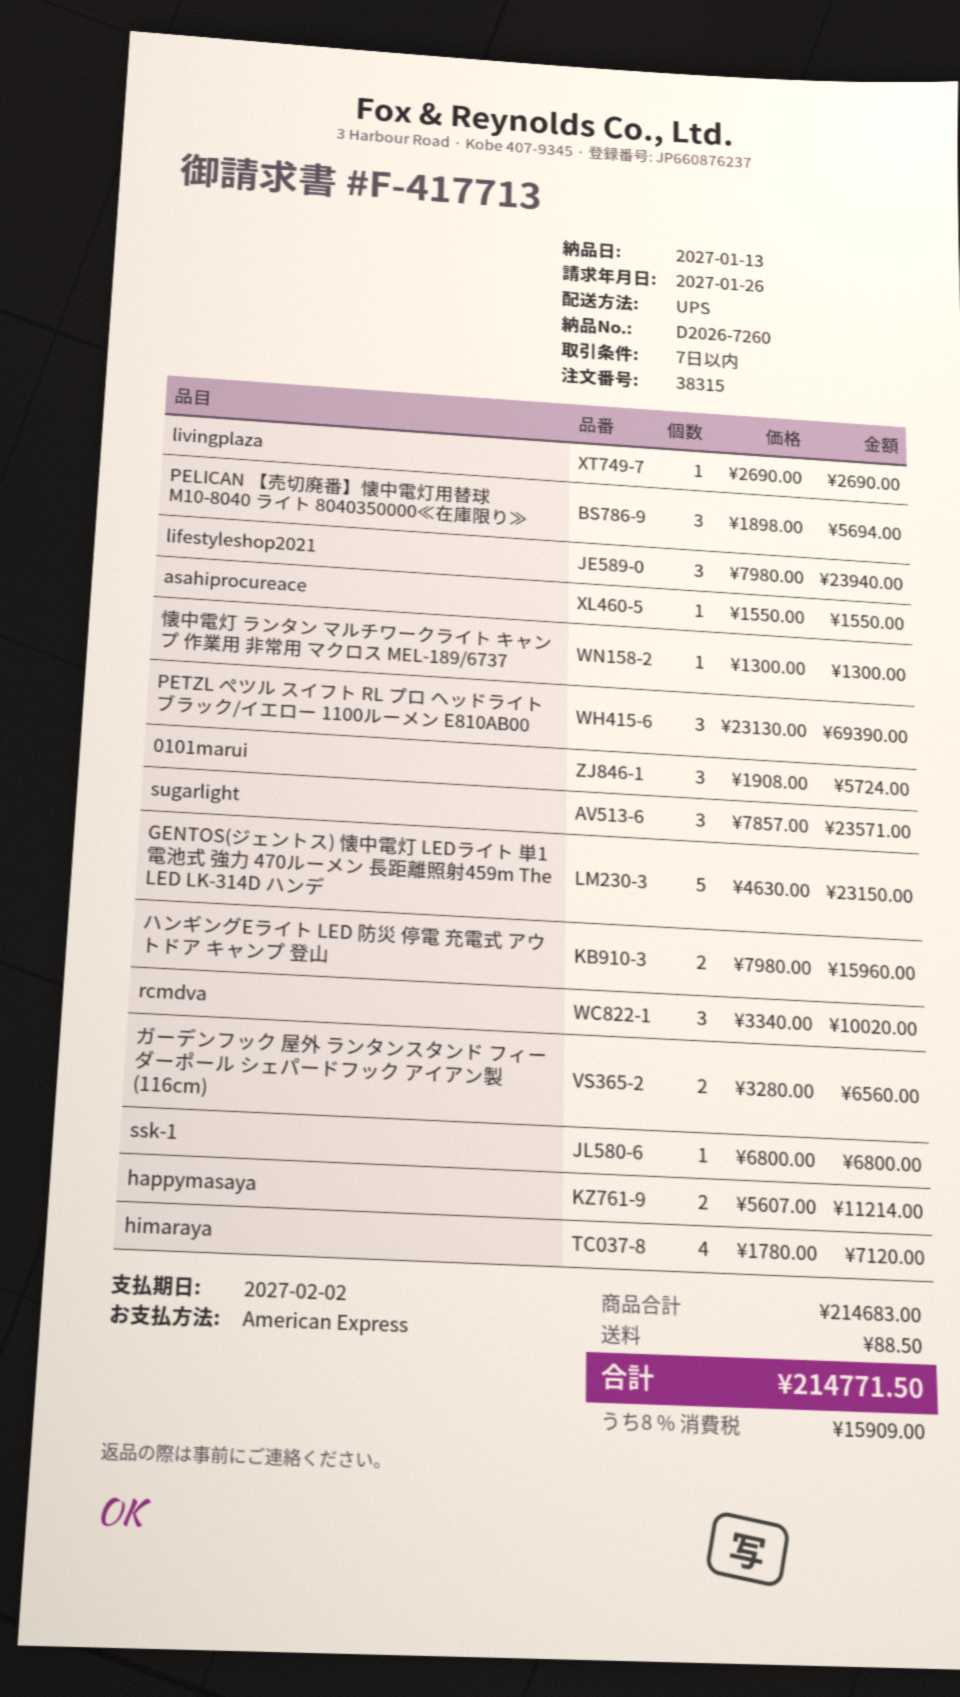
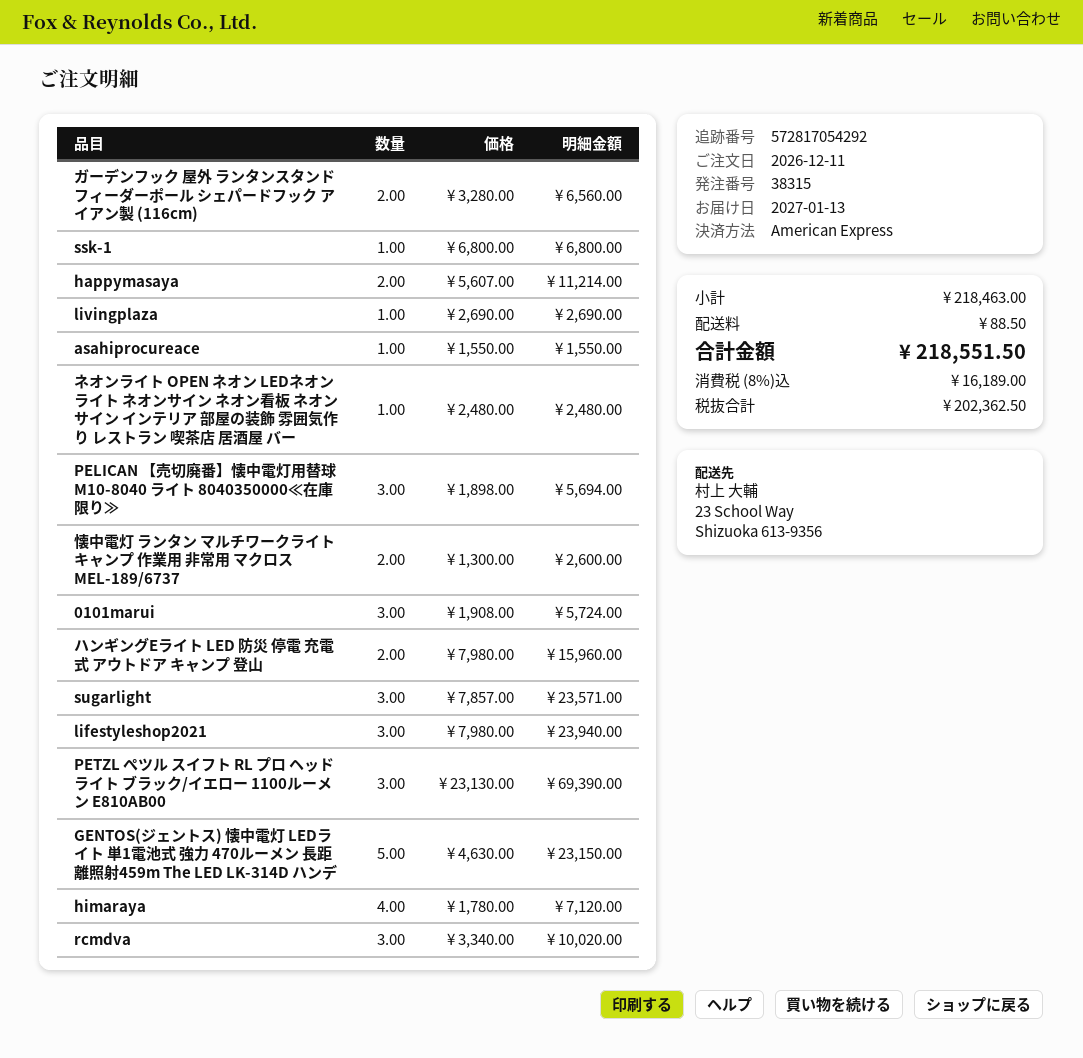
懐中電灯 ランタン マルチワークライト キャンプ 作業用 非常用 マクロス MEL-189/6737: 1 x 1300.00 = 1300.00 -> 2 x 1300.00 = 2600.00
ネオンライト OPEN ネオン LEDネオンライト ネオンサイン ネオン看板 ネオンサイン インテリア 部屋の装飾 雰囲気作り レストラン 喫茶店 居酒屋 バー: none -> 1 x 2480.00 = 2480.00
subtotal: 214683.00 -> 218463.00
tax: 8% = 15909.00 -> 8% = 16189.00
total: 214771.50 -> 218551.50

